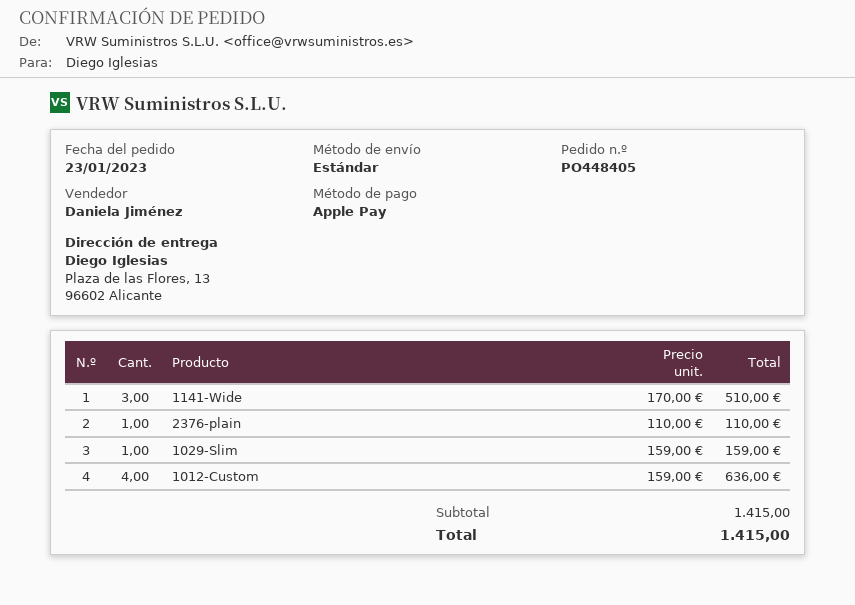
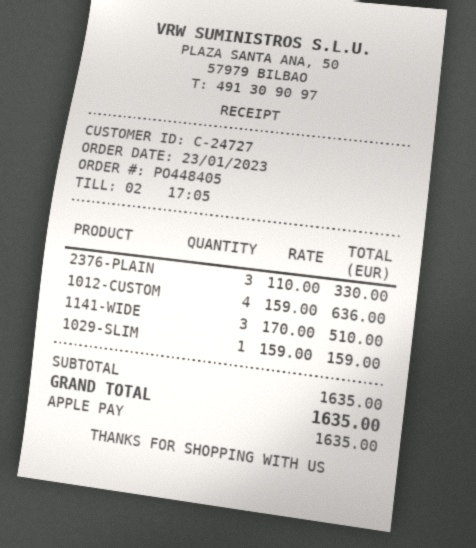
2376-plain: 1 x 110.00 = 110.00 -> 3 x 110.00 = 330.00
subtotal: 1415.00 -> 1635.00
total: 1415.00 -> 1635.00

